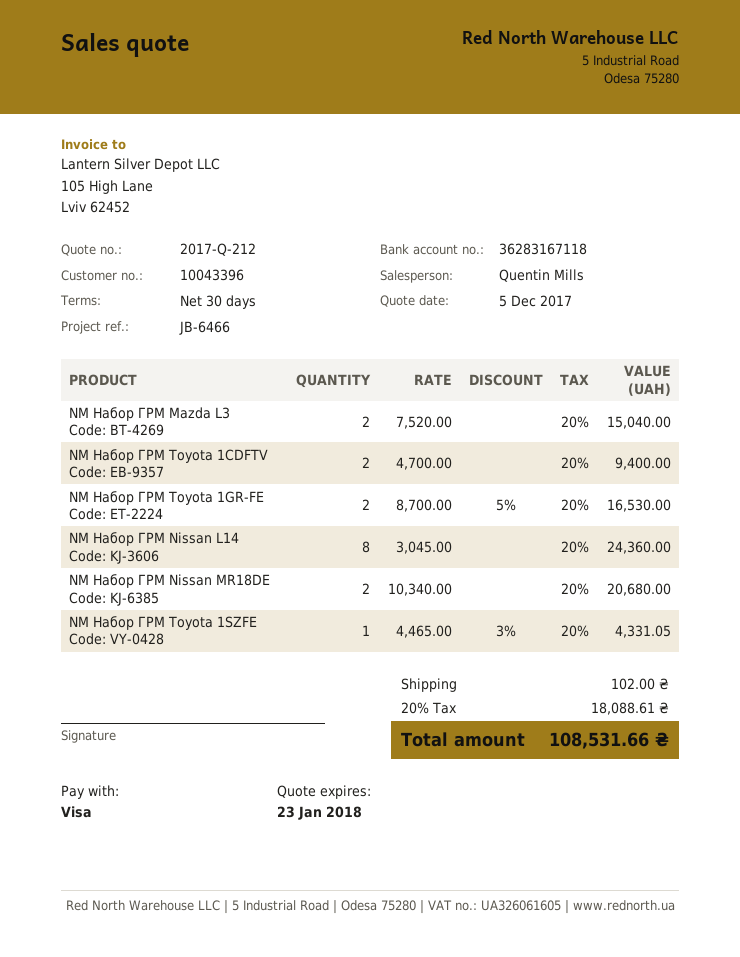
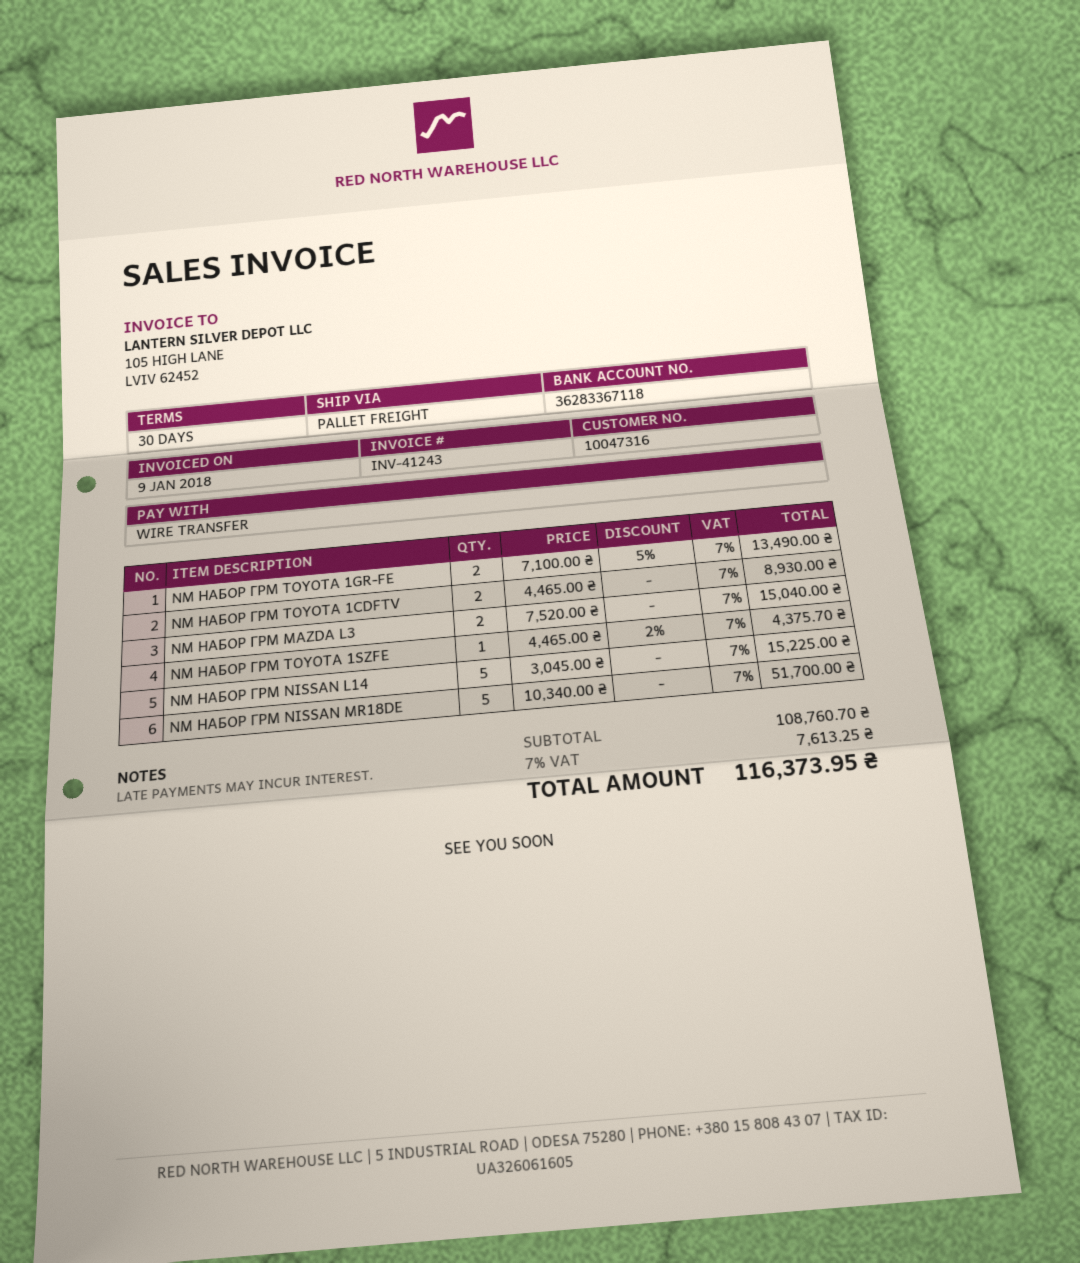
customer number: 10043396 -> 10047316
payment method: Visa -> bank transfer
bank account: 36283167118 -> 36283367118
NM Набор ГРМ Toyota 1CDFTV: 2 x 4700.00 = 9400.00 -> 2 x 4465.00 = 8930.00
NM Набор ГРМ Toyota 1GR-FE: 2 x 8700.00 - 5% = 16530.00 -> 2 x 7100.00 - 5% = 13490.00
NM Набор ГРМ Nissan L14: 8 x 3045.00 = 24360.00 -> 5 x 3045.00 = 15225.00
NM Набор ГРМ Nissan MR18DE: 2 x 10340.00 = 20680.00 -> 5 x 10340.00 = 51700.00
NM Набор ГРМ Toyota 1SZFE: 1 x 4465.00 - 3% = 4331.05 -> 1 x 4465.00 - 2% = 4375.70
shipping: 102.00 -> none
tax: 20% = 18088.61 -> 7% = 7613.25
total: 108531.66 -> 116373.95

